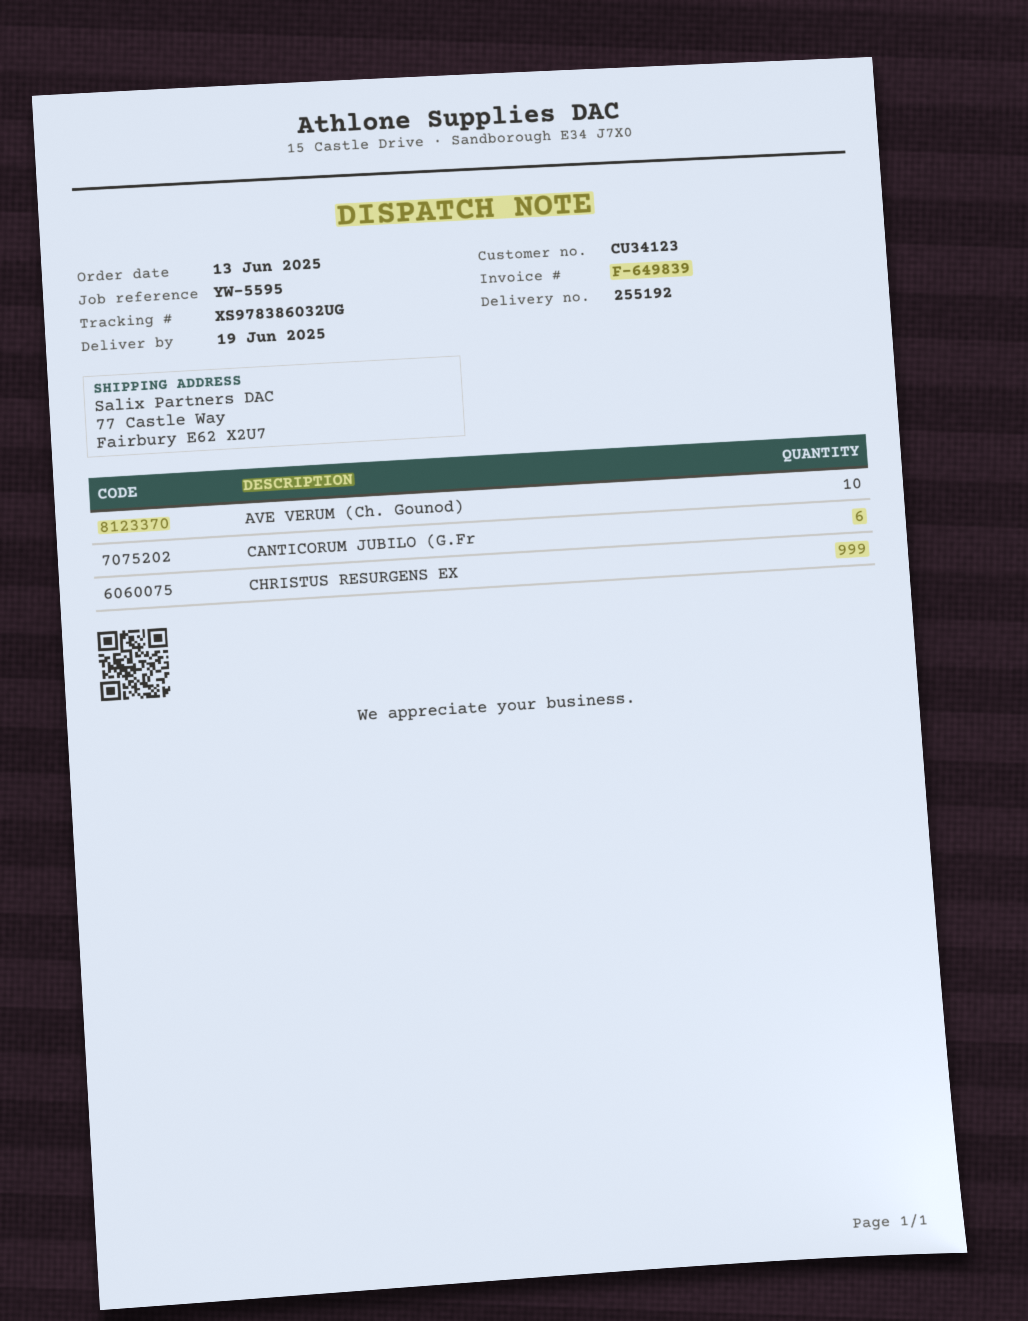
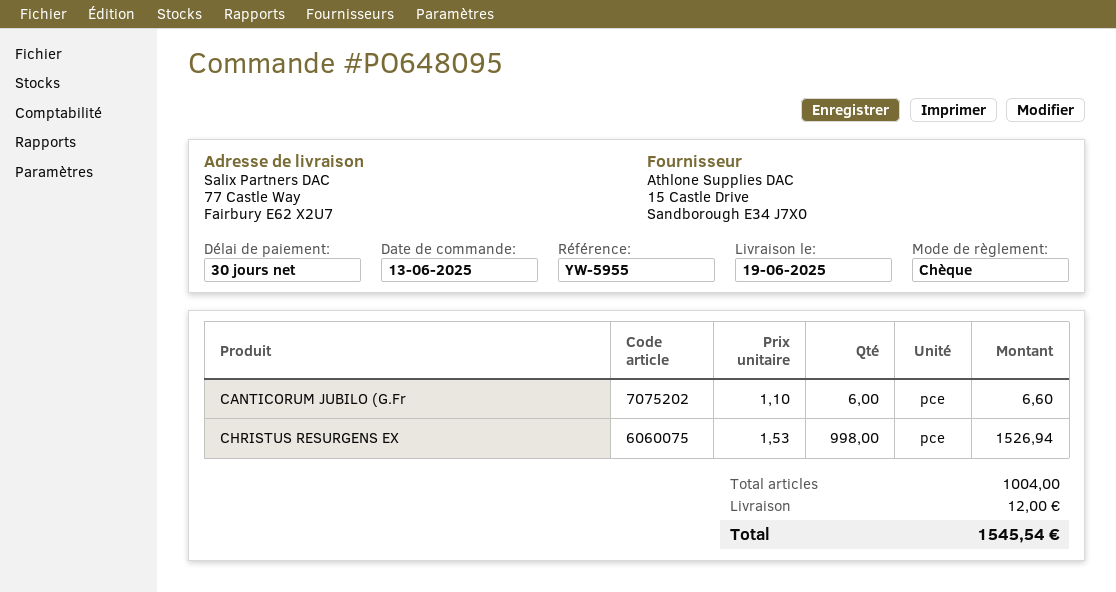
reference: YW-5595 -> YW-5955
AVE VERUM (Ch. Gounod): 10 -> none
CHRISTUS RESURGENS EX: 999 -> 998

